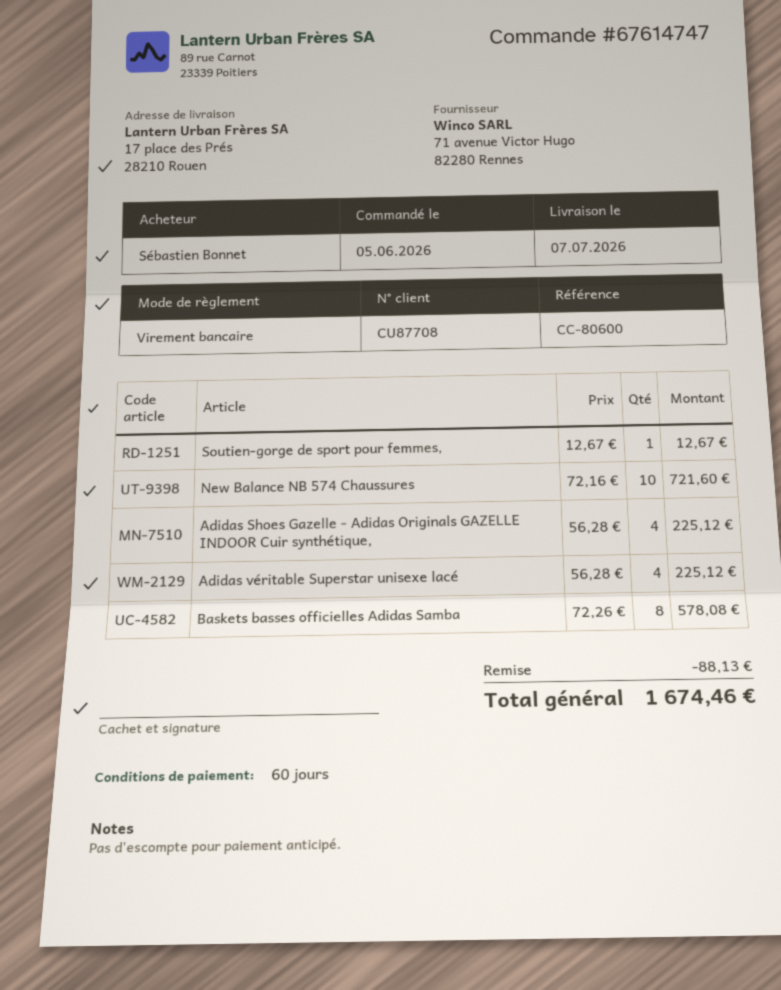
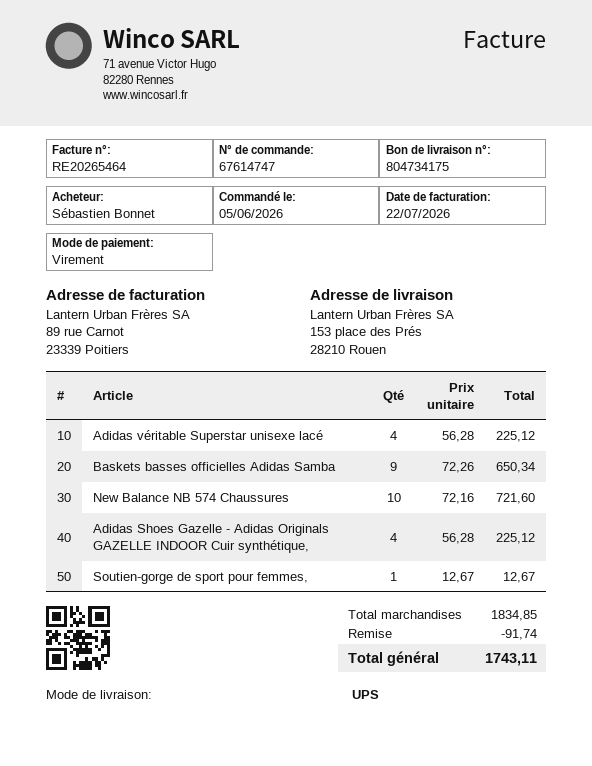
ship to: 17 place des Prés, 28210 Rouen -> 153 place des Prés, 28210 Rouen
Baskets basses officielles Adidas Samba: 8 x 72.26 = 578.08 -> 9 x 72.26 = 650.34
discount: 88.13 -> 91.74
total: 1674.46 -> 1743.11

